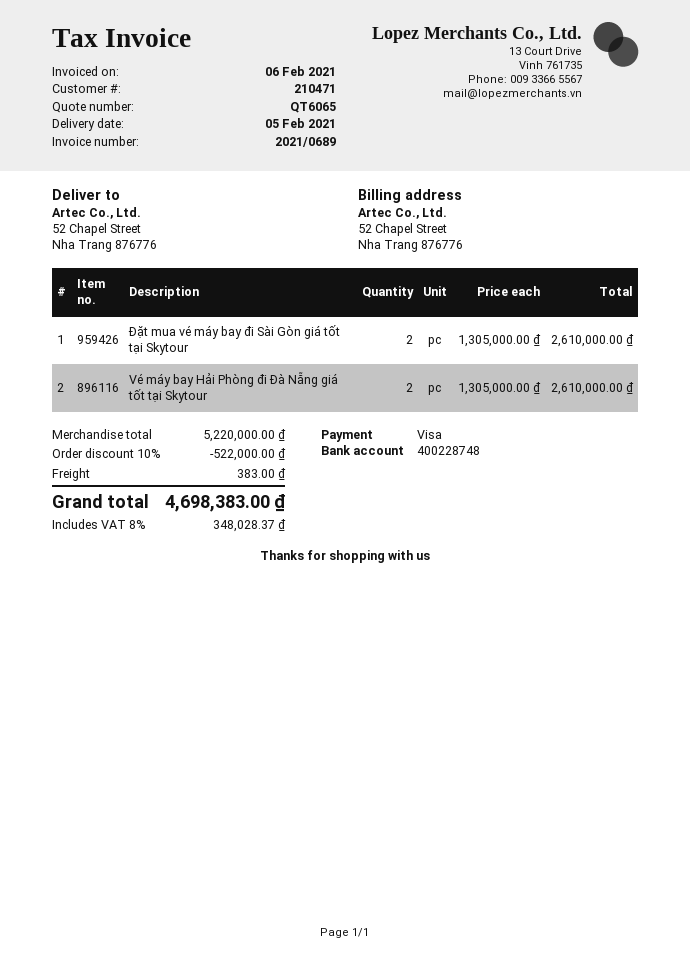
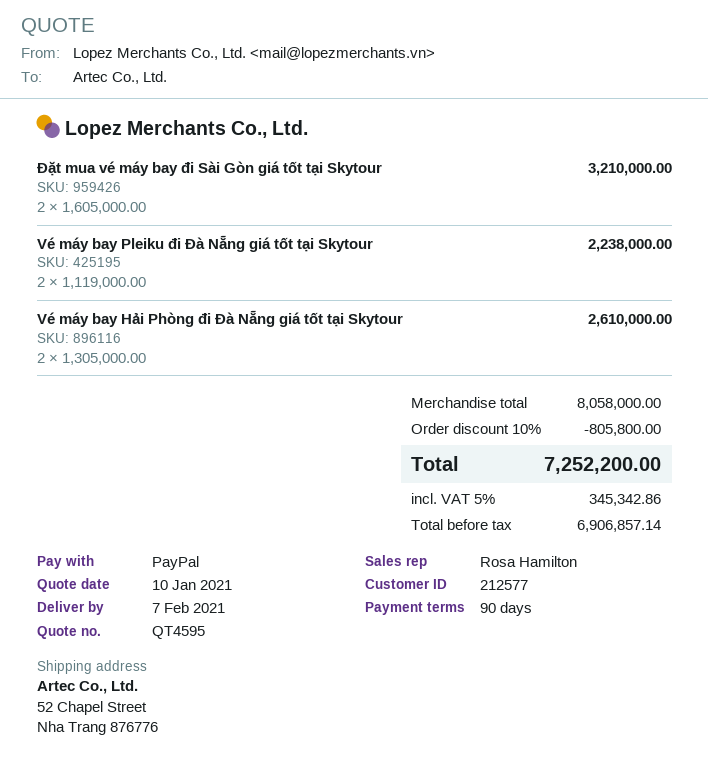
quote number: QT6065 -> QT4595
delivery date: 2021-02-05 -> 2021-02-07
customer number: 210471 -> 212577
payment method: Visa -> PayPal
Đặt mua vé máy bay đi Sài Gòn giá tốt tại Skytour: 2 x 1305000.00 = 2610000.00 -> 2 x 1605000.00 = 3210000.00
Vé máy bay Pleiku đi Đà Nẵng giá tốt tại Skytour: none -> 2 x 1119000.00 = 2238000.00
subtotal: 5220000.00 -> 8058000.00
discount: 10% = 522000.00 -> 10% = 805800.00
shipping: 383.00 -> none
tax: 8% = 348028.37 -> 5% = 345342.86
total: 4698383.00 -> 7252200.00

